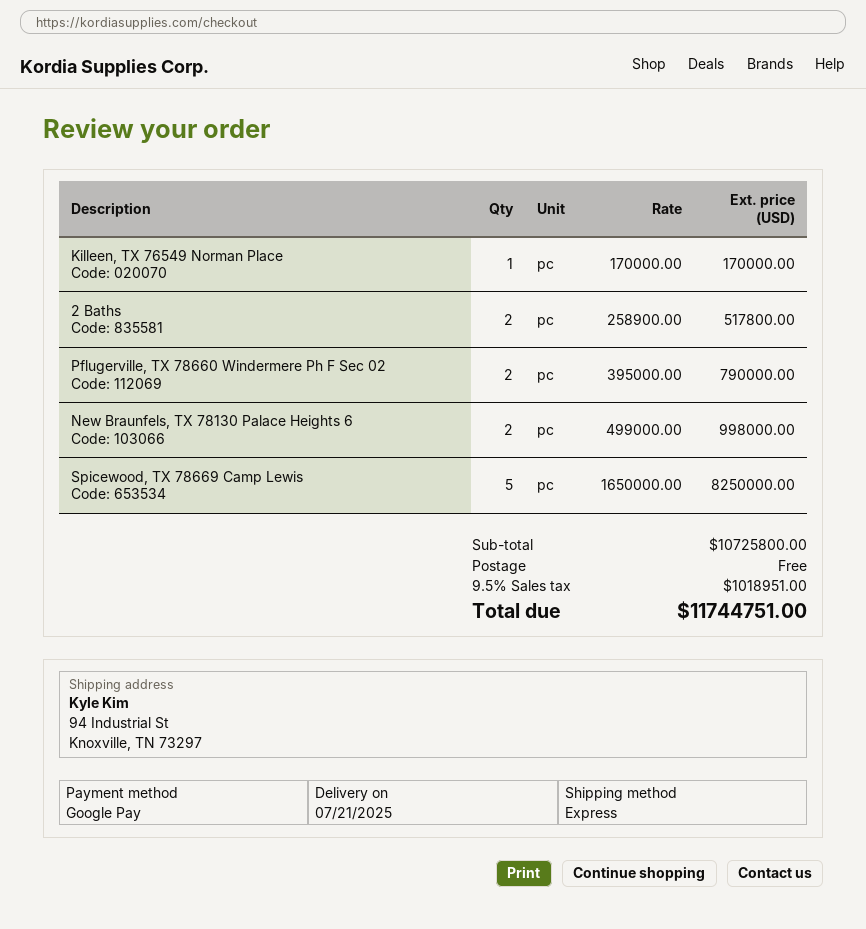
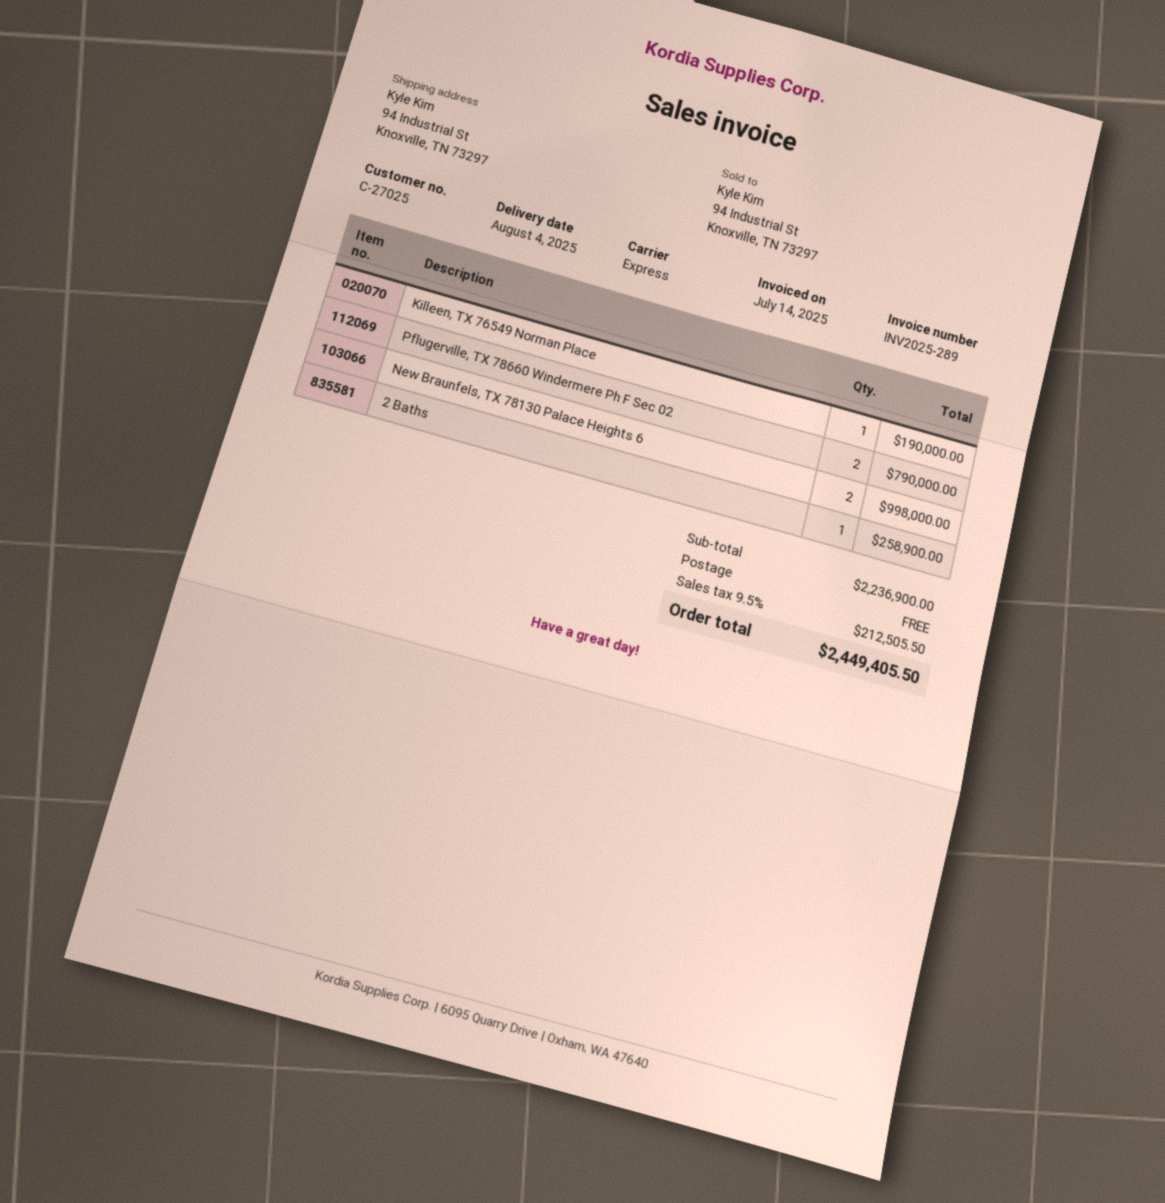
delivery date: 2025-07-21 -> 2025-08-04
Killeen, TX 76549 Norman Place: 1 for 170000.00 -> 1 for 190000.00
2 Baths: 2 for 517800.00 -> 1 for 258900.00
Spicewood, TX 78669 Camp Lewis: 5 for 8250000.00 -> none
subtotal: 10725800.00 -> 2236900.00
tax: 9.5% = 1018951.00 -> 9.5% = 212505.50
total: 11744751.00 -> 2449405.50

